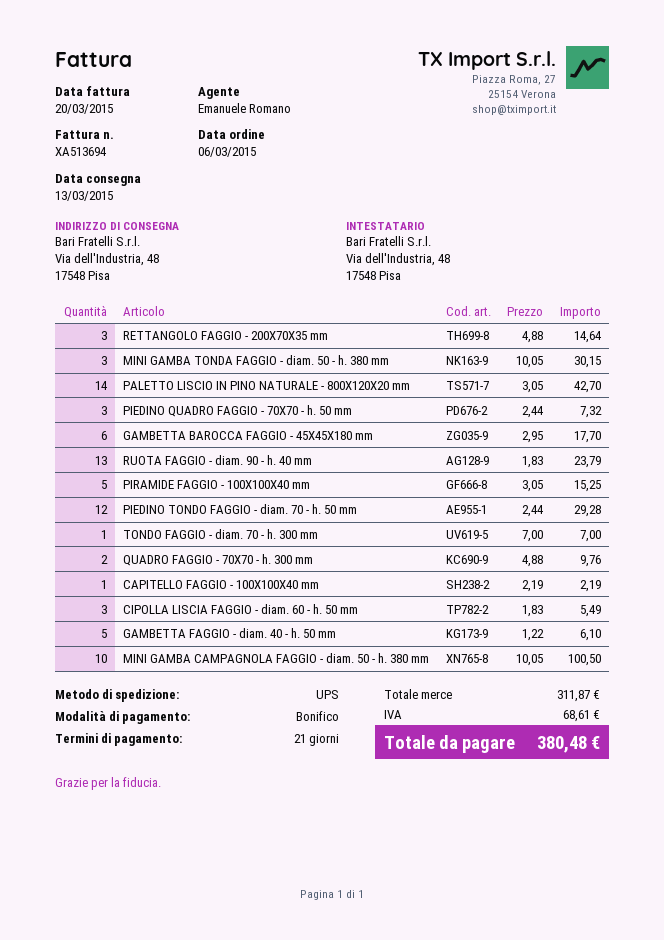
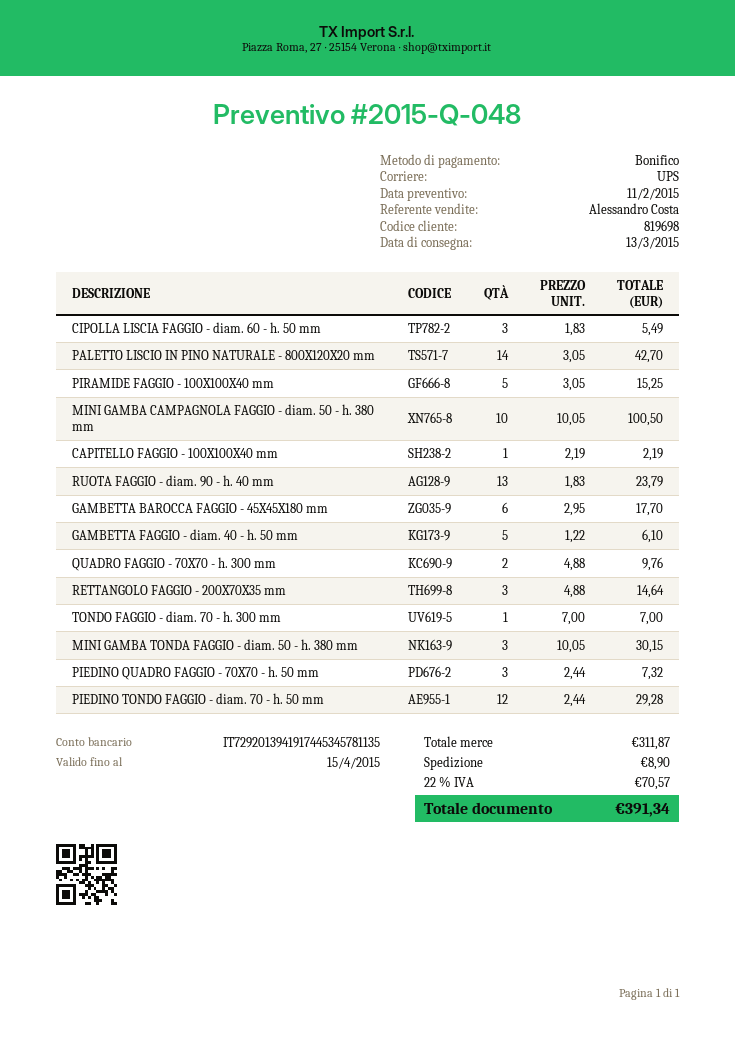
sales rep: Emanuele Romano -> Alessandro Costa
shipping: none -> 8.90
tax: 68.61 -> 70.57
total: 380.48 -> 391.34

